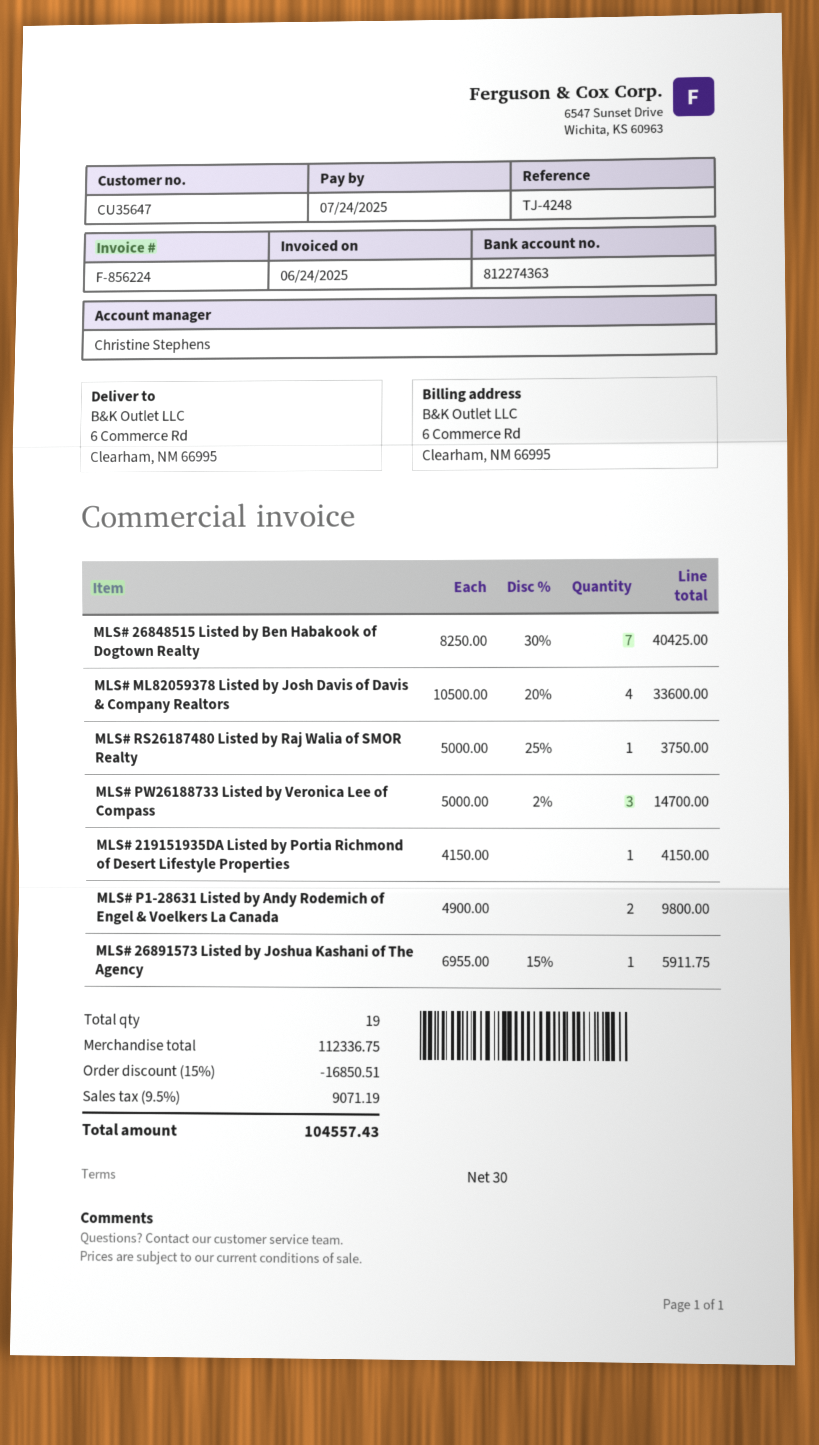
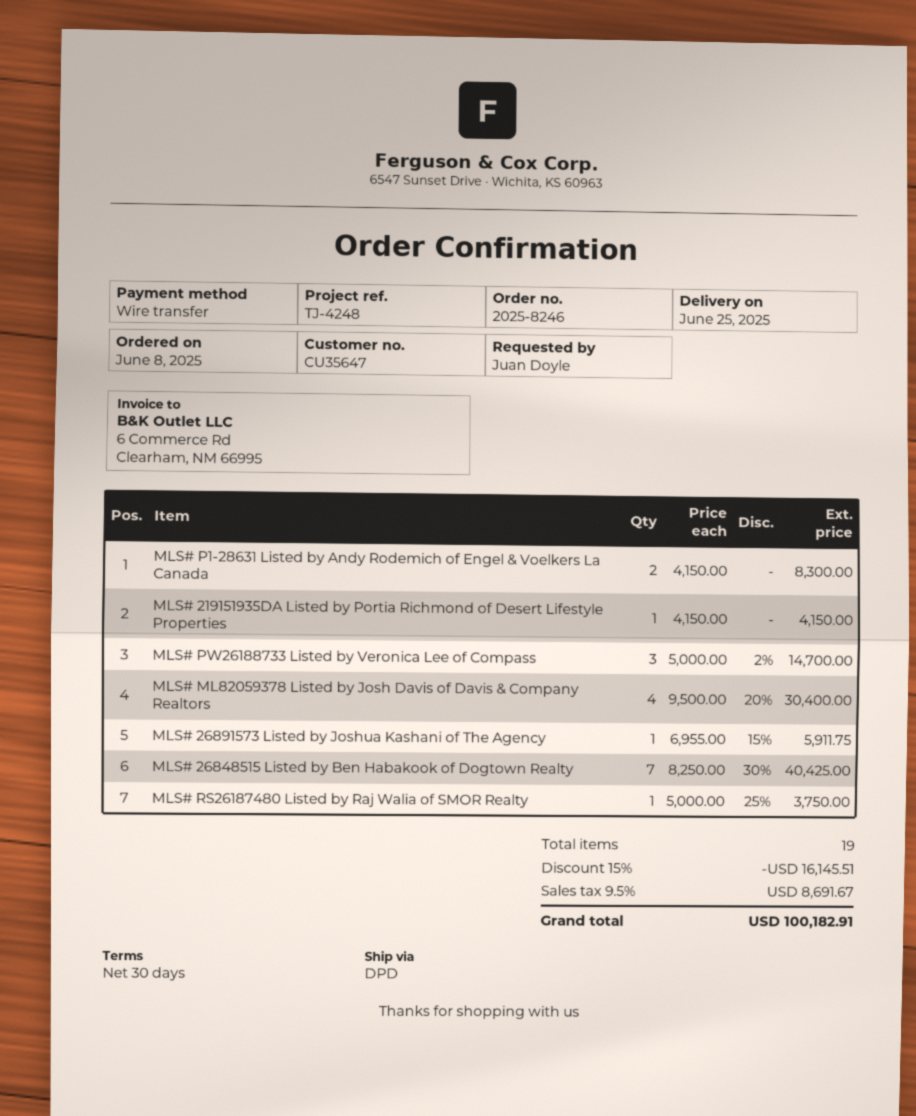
MLS# ML82059378 Listed by Josh Davis of Davis & Company Realtors: 4 x 10500.00 - 20% = 33600.00 -> 4 x 9500.00 - 20% = 30400.00
MLS# P1-28631 Listed by Andy Rodemich of Engel & Voelkers La Canada: 2 x 4900.00 = 9800.00 -> 2 x 4150.00 = 8300.00
discount: 15% = 16850.51 -> 15% = 16145.51
tax: 9.5% = 9071.19 -> 9.5% = 8691.67
total: 104557.43 -> 100182.91

